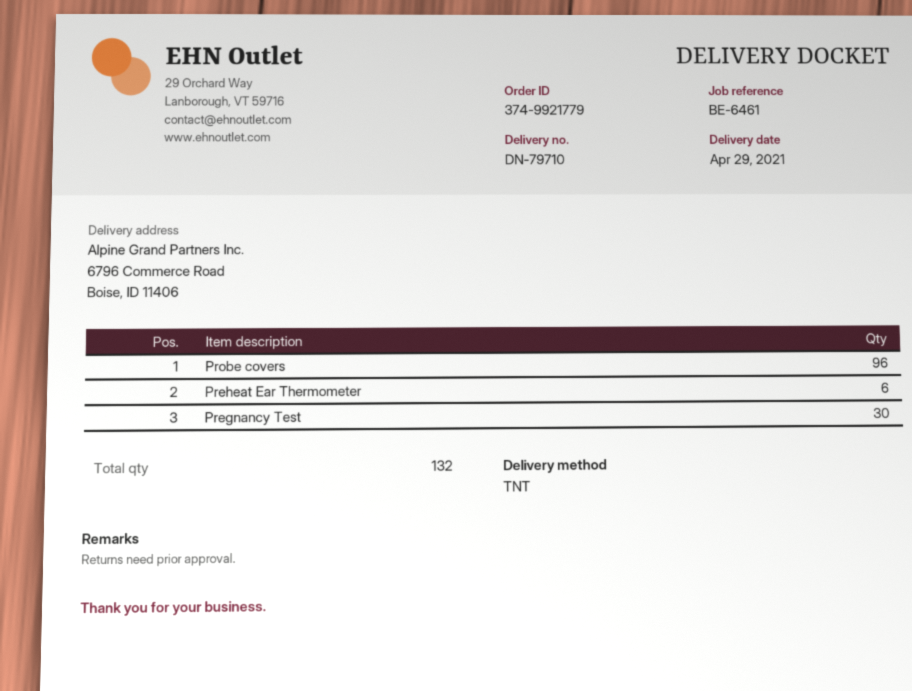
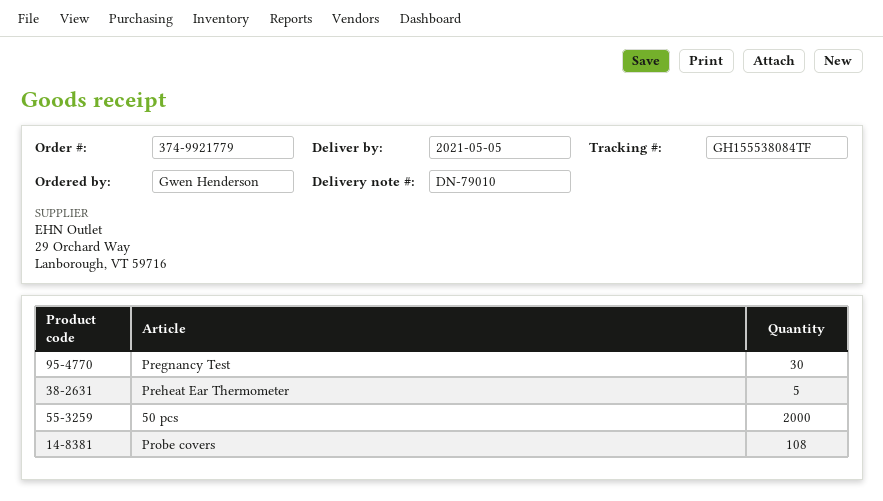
delivery note number: DN-79710 -> DN-79010
delivery date: 2021-04-29 -> 2021-05-05
Probe covers: 96 -> 108
Preheat Ear Thermometer: 6 -> 5
50 pcs: none -> 2000

